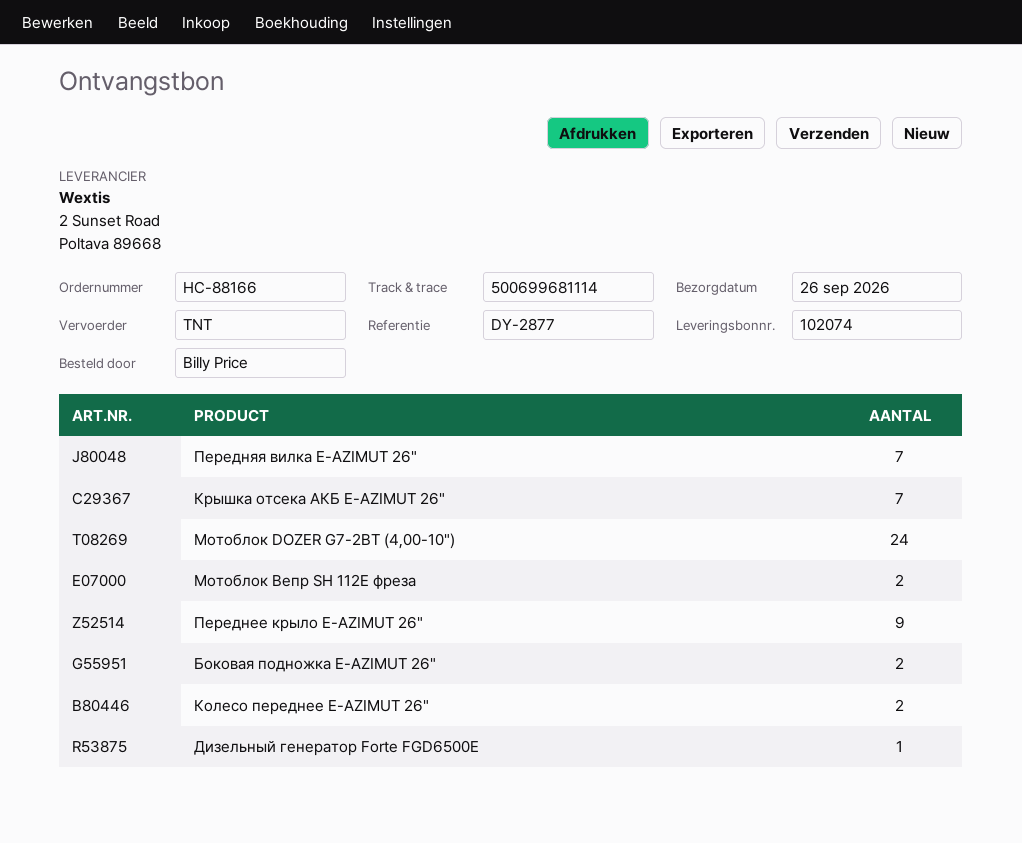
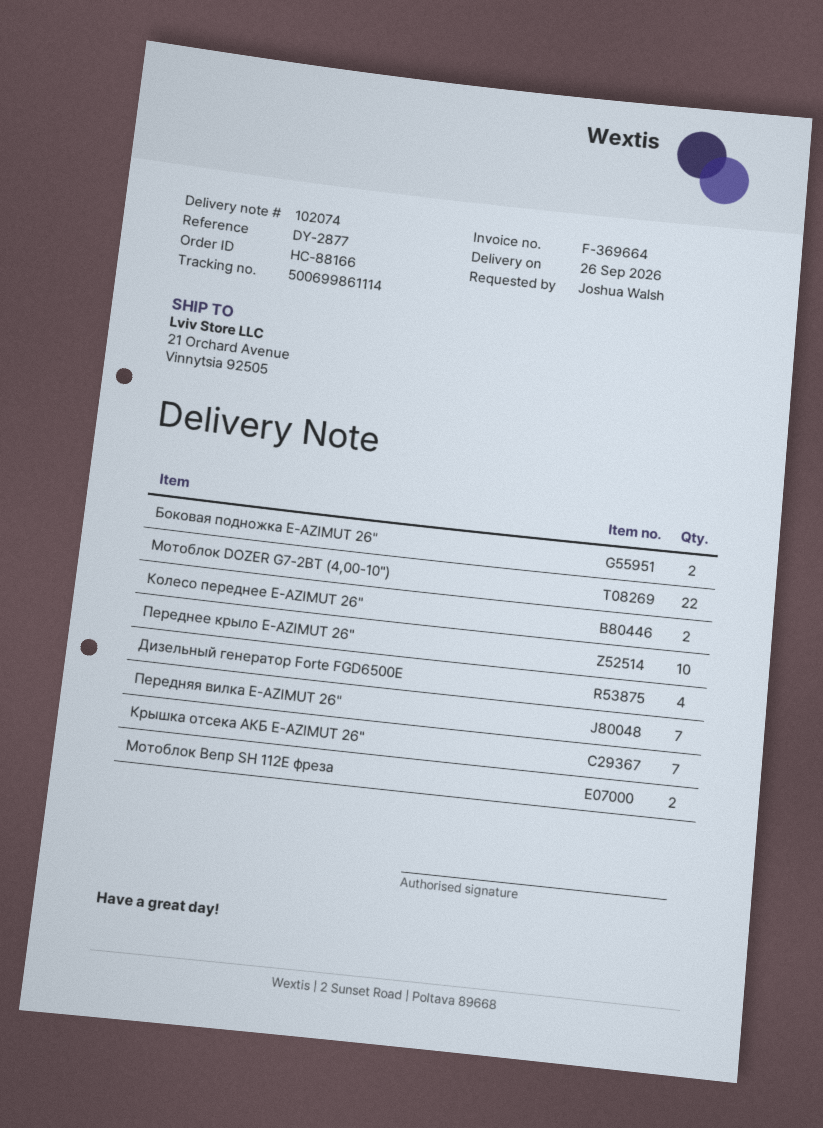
ordered by: Billy Price -> Joshua Walsh
tracking number: 500699681114 -> 500699861114
Мотоблок DOZER G7-2ВТ (4,00-10"): 24 -> 22
Переднее крыло E-AZIMUT 26": 9 -> 10
Дизельный генератор Forte FGD6500E: 1 -> 4

